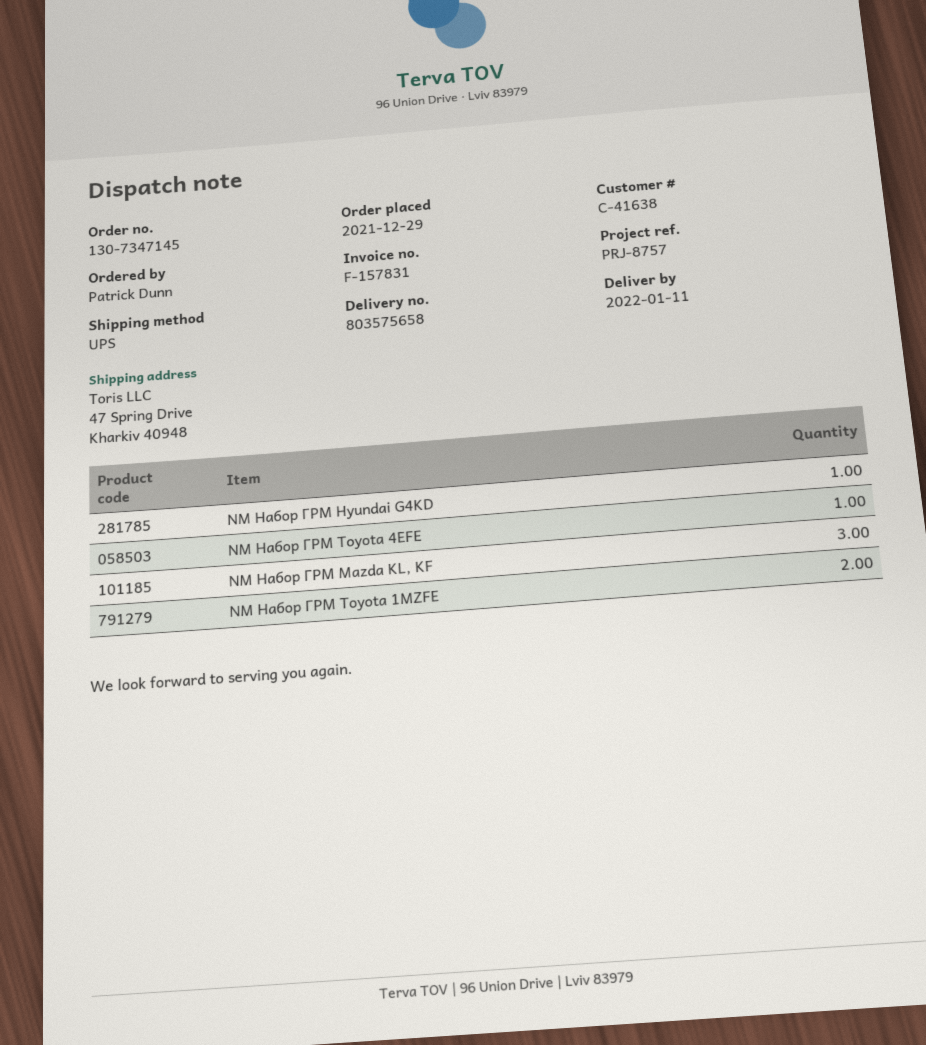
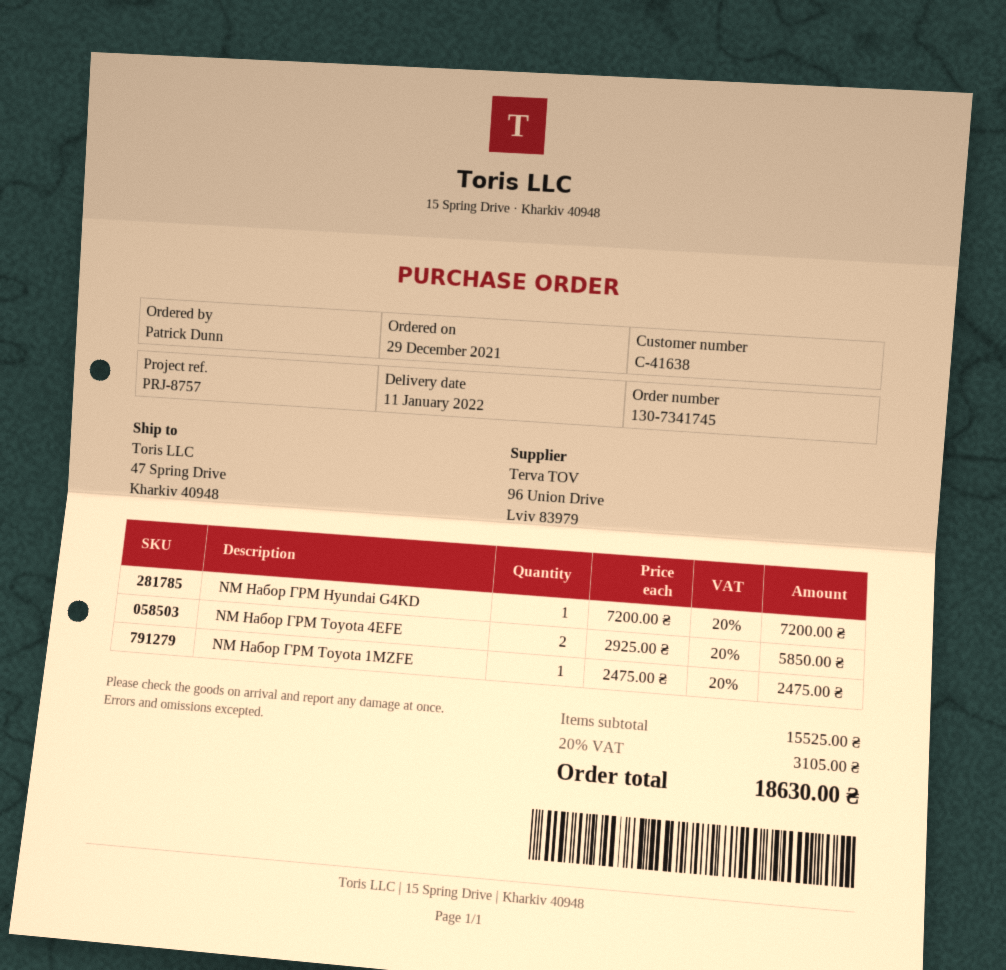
order number: 130-7347145 -> 130-7341745
NM Набор ГРМ Toyota 4EFE: 1 -> 2
NM Набор ГРМ Mazda KL, KF: 3 -> none
NM Набор ГРМ Toyota 1MZFE: 2 -> 1

